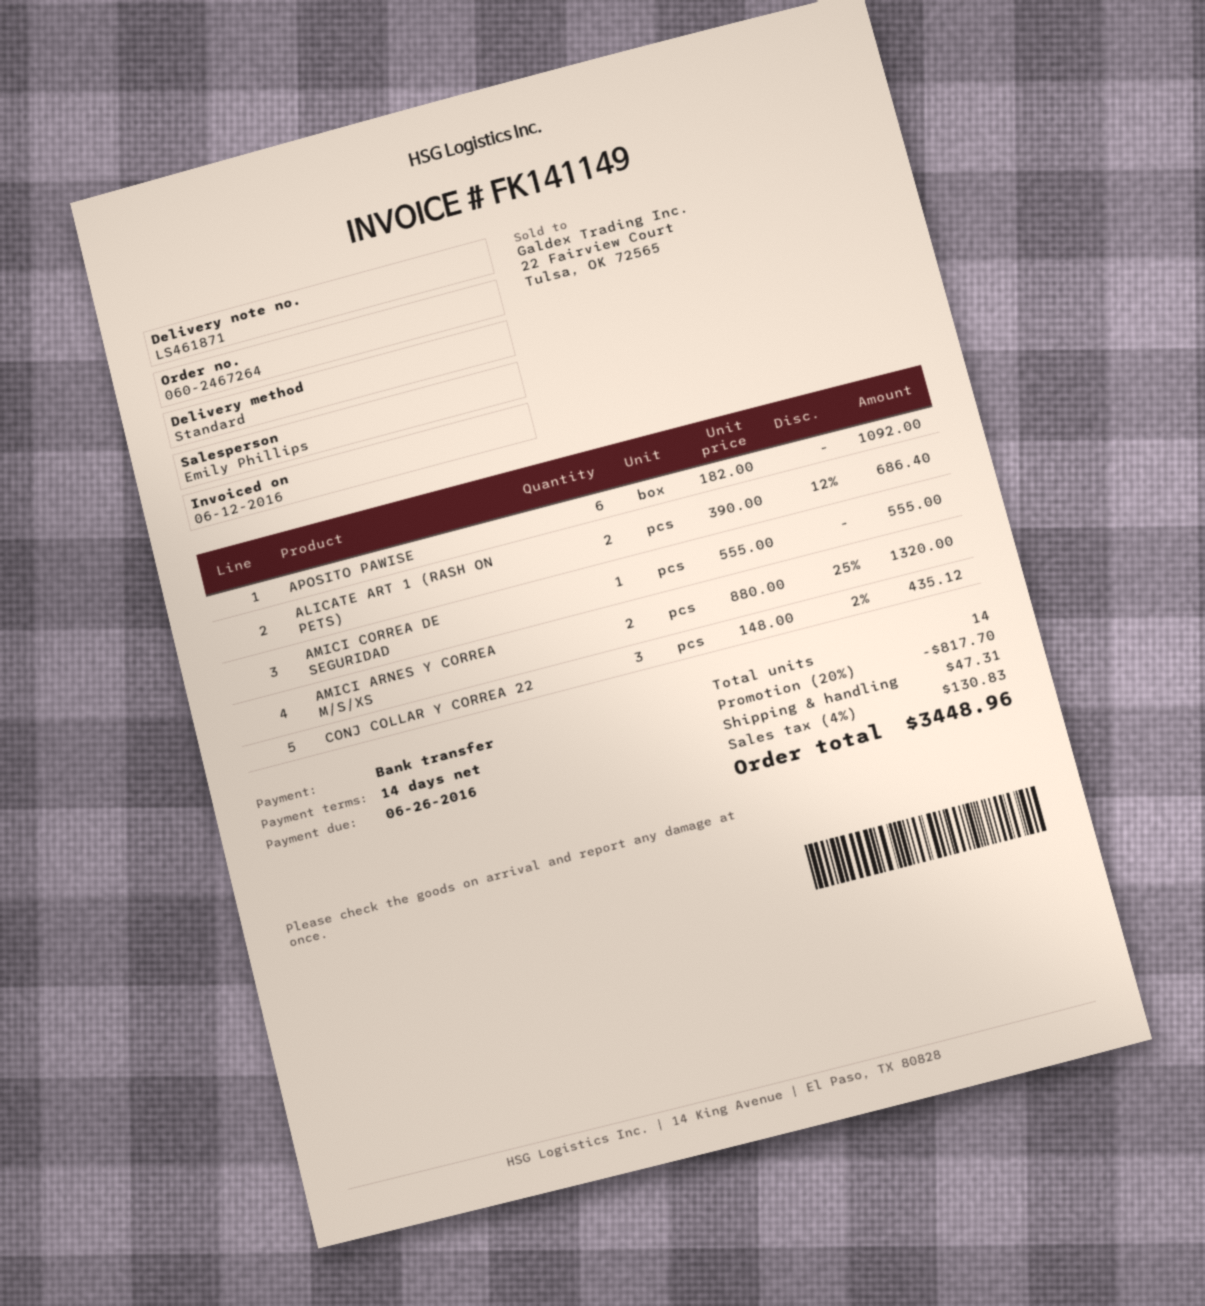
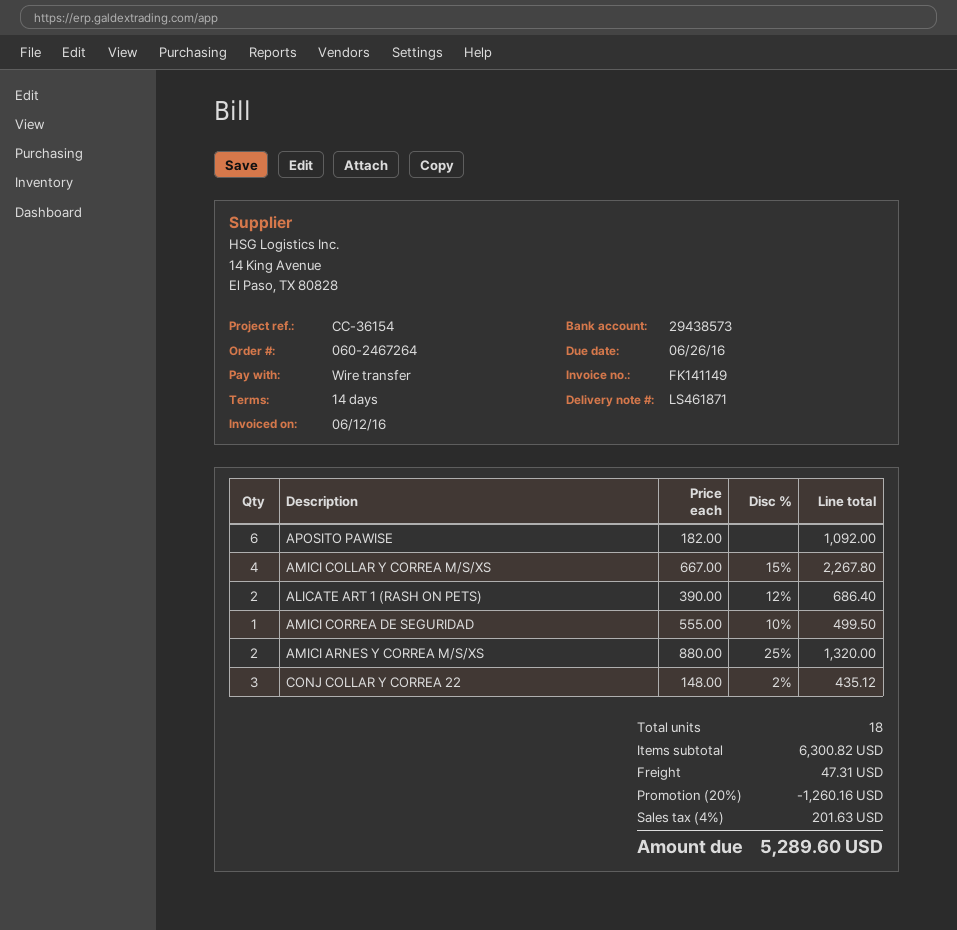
AMICI CORREA DE SEGURIDAD: 1 x 555.00 = 555.00 -> 1 x 555.00 - 10% = 499.50
AMICI COLLAR Y CORREA M/S/XS: none -> 4 x 667.00 - 15% = 2267.80
total quantity: 14 -> 18
discount: 20% = 817.70 -> 20% = 1260.16
tax: 4% = 130.83 -> 4% = 201.63
total: 3448.96 -> 5289.60

